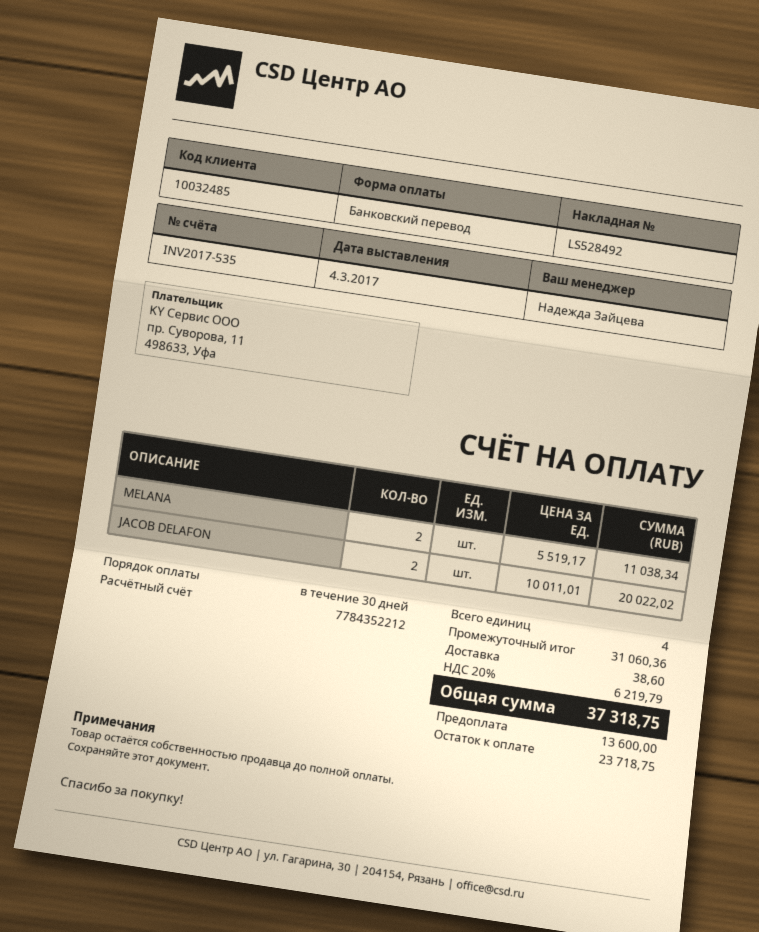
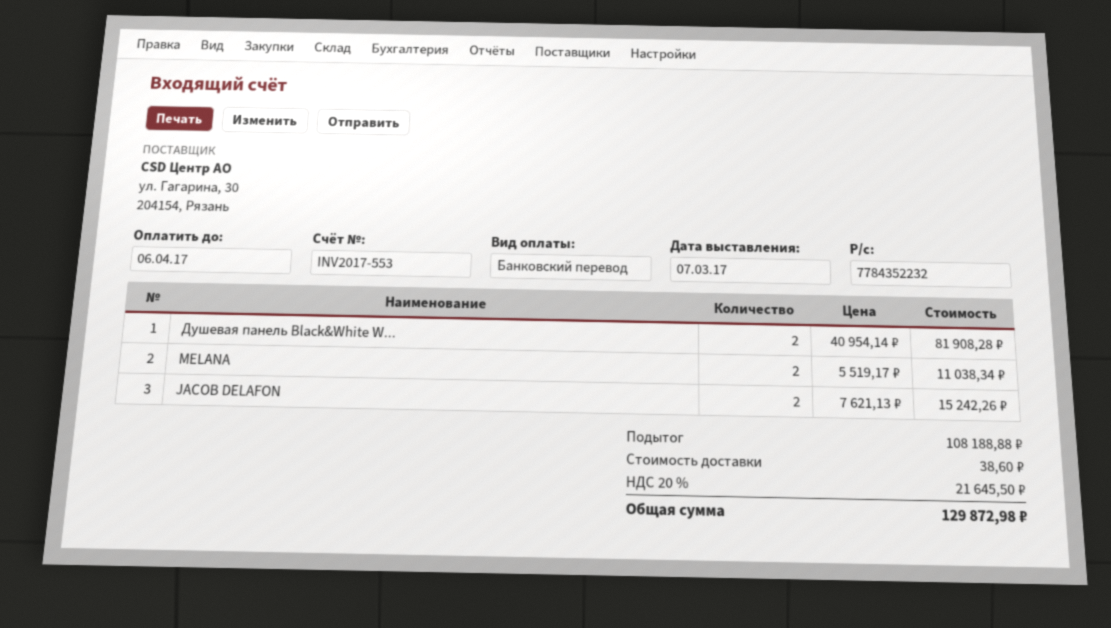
invoice number: INV2017-535 -> INV2017-553
invoice date: 2017-03-04 -> 2017-03-07
bank account: 7784352212 -> 7784352232
JACOB DELAFON: 2 x 10011.01 = 20022.02 -> 2 x 7621.13 = 15242.26
Душевая панель Black&White W...: none -> 2 x 40954.14 = 81908.28
subtotal: 31060.36 -> 108188.88
tax: 20% = 6219.79 -> 20% = 21645.50
total: 37318.75 -> 129872.98

